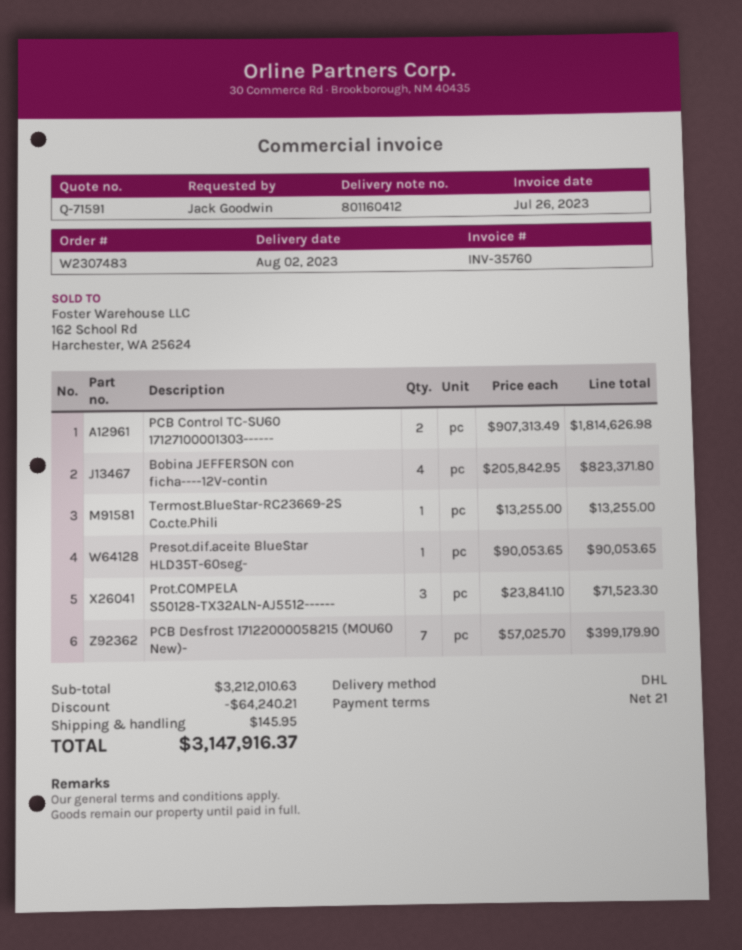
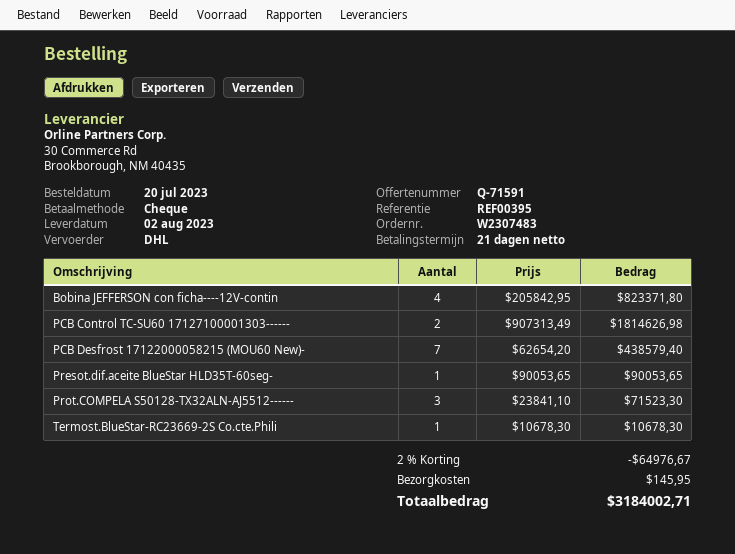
Termost.BlueStar-RC23669-2S Co.cte.Phili: 1 x 13255.00 = 13255.00 -> 1 x 10678.30 = 10678.30
PCB Desfrost 17122000058215 (MOU60 New)-: 7 x 57025.70 = 399179.90 -> 7 x 62654.20 = 438579.40
discount: 64240.21 -> 64976.67
total: 3147916.37 -> 3184002.71

